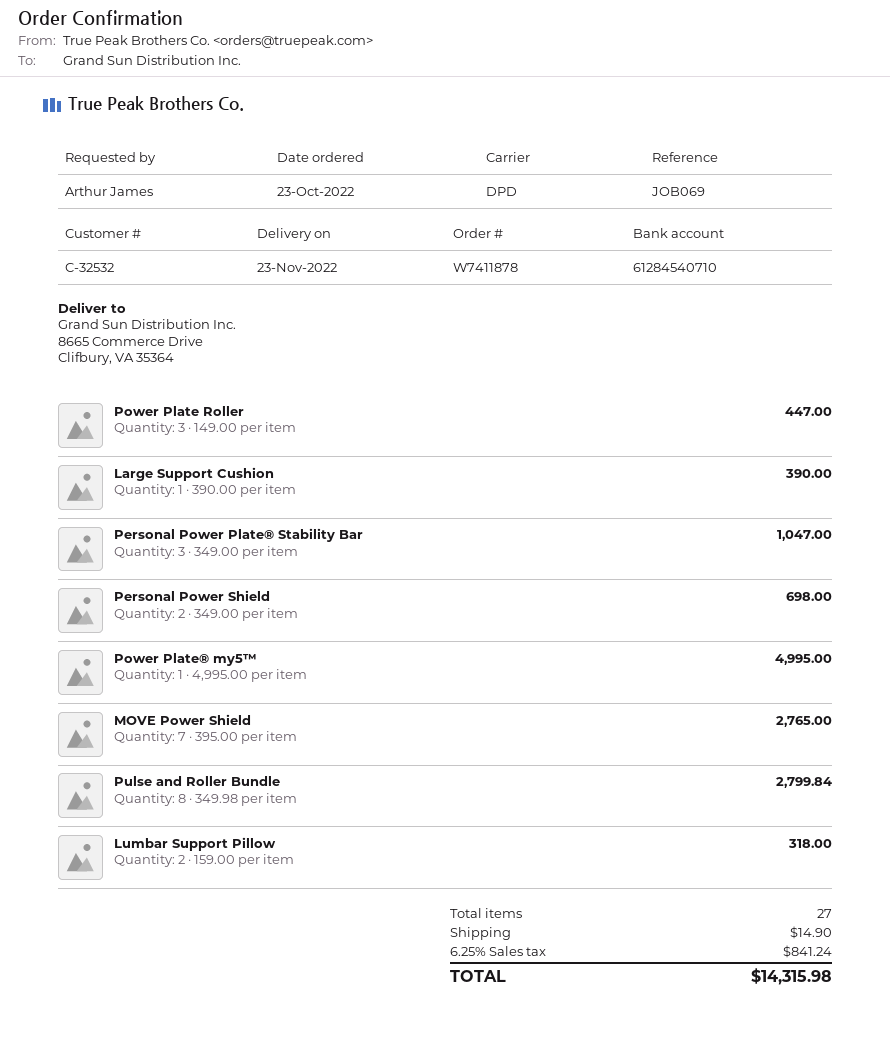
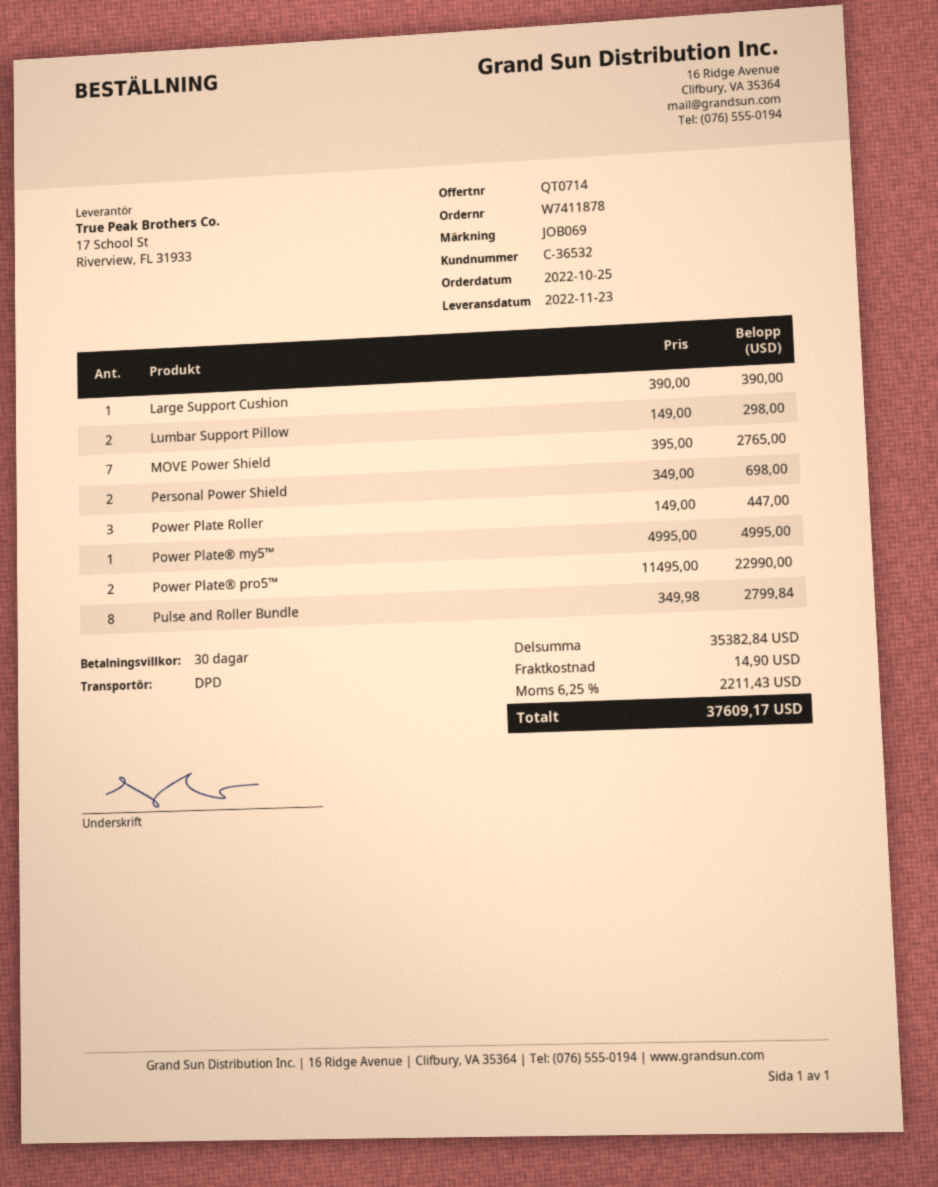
order date: 2022-10-23 -> 2022-10-25
customer number: C-32532 -> C-36532
Personal Power Plate® Stability Bar: 3 x 349.00 = 1047.00 -> none
Lumbar Support Pillow: 2 x 159.00 = 318.00 -> 2 x 149.00 = 298.00
Power Plate® pro5™: none -> 2 x 11495.00 = 22990.00
tax: 6.25% = 841.24 -> 6.25% = 2211.43
total: 14315.98 -> 37609.17

